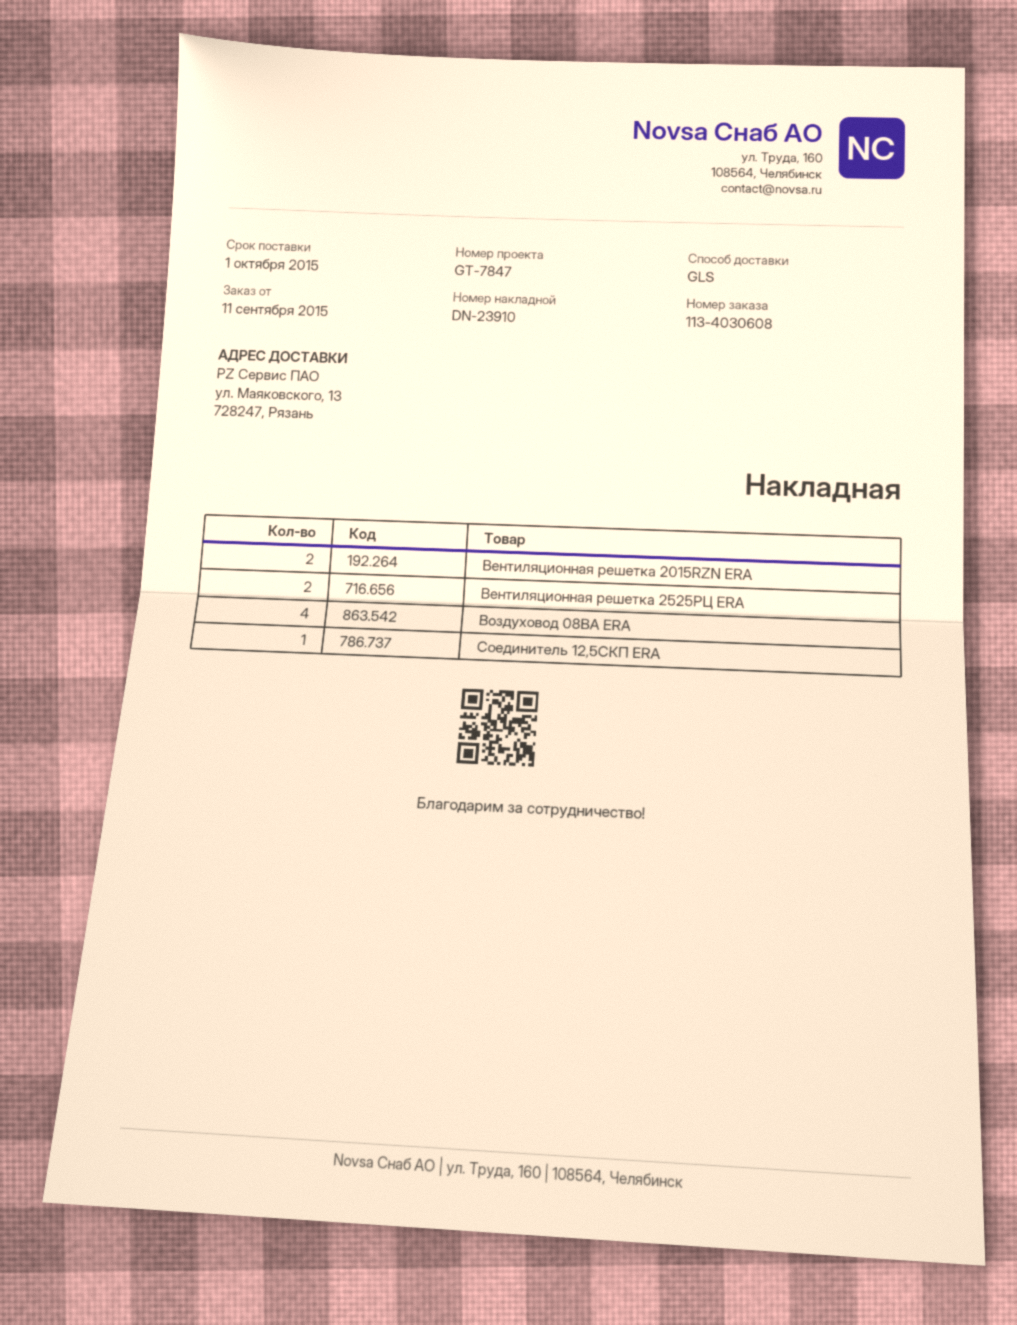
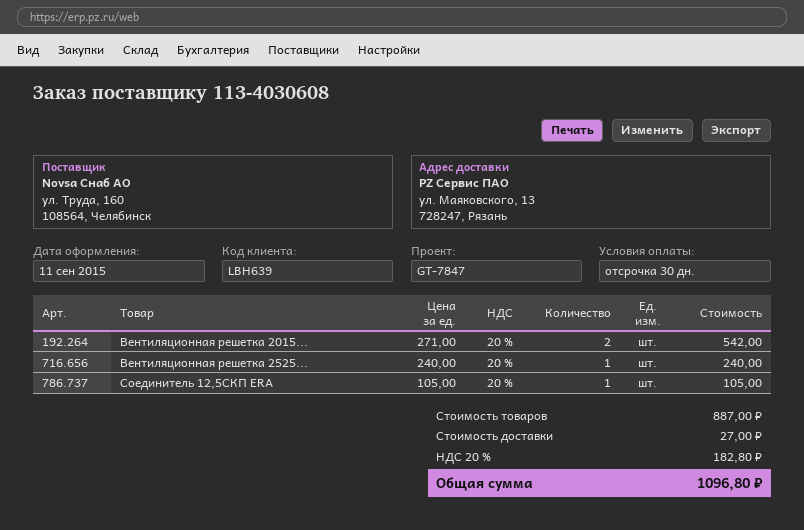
Вентиляционная решетка 2525РЦ ERA: 2 -> 1
Воздуховод 08ВА ERA: 4 -> none

